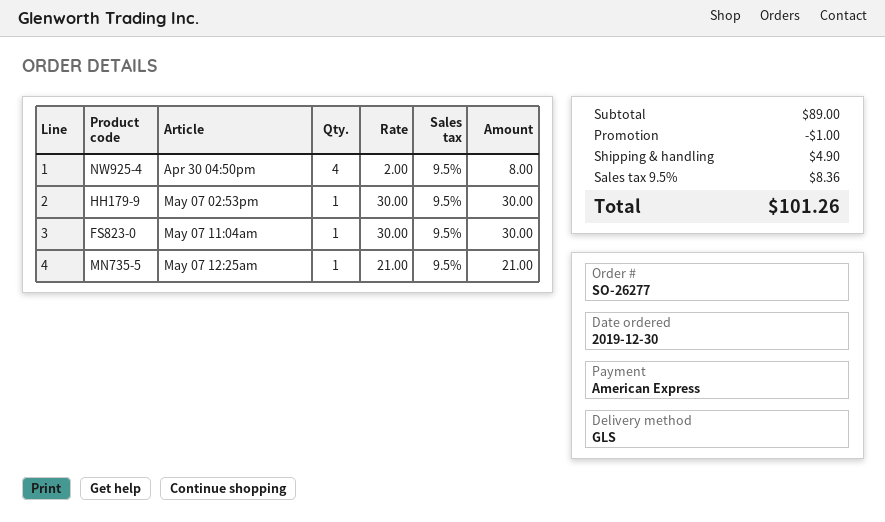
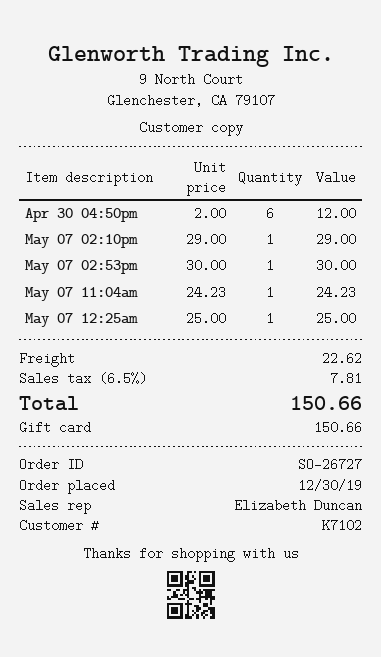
order number: SO-26277 -> SO-26727
payment method: American Express -> gift card
Apr 30 04:50pm: 4 x 2.00 = 8.00 -> 6 x 2.00 = 12.00
May 07 11:04am: 1 x 30.00 = 30.00 -> 1 x 24.23 = 24.23
May 07 12:25am: 1 x 21.00 = 21.00 -> 1 x 25.00 = 25.00
May 07 02:10pm: none -> 1 x 29.00 = 29.00
discount: 1.00 -> none
shipping: 4.90 -> 22.62
tax: 9.5% = 8.36 -> 6.5% = 7.81
total: 101.26 -> 150.66

